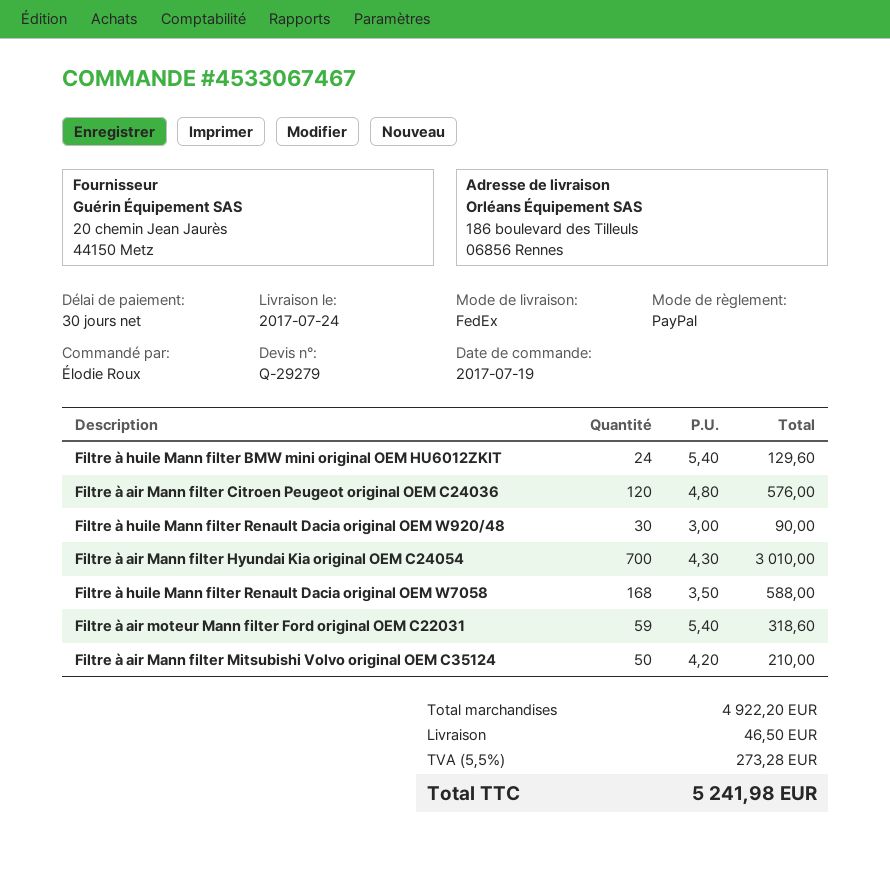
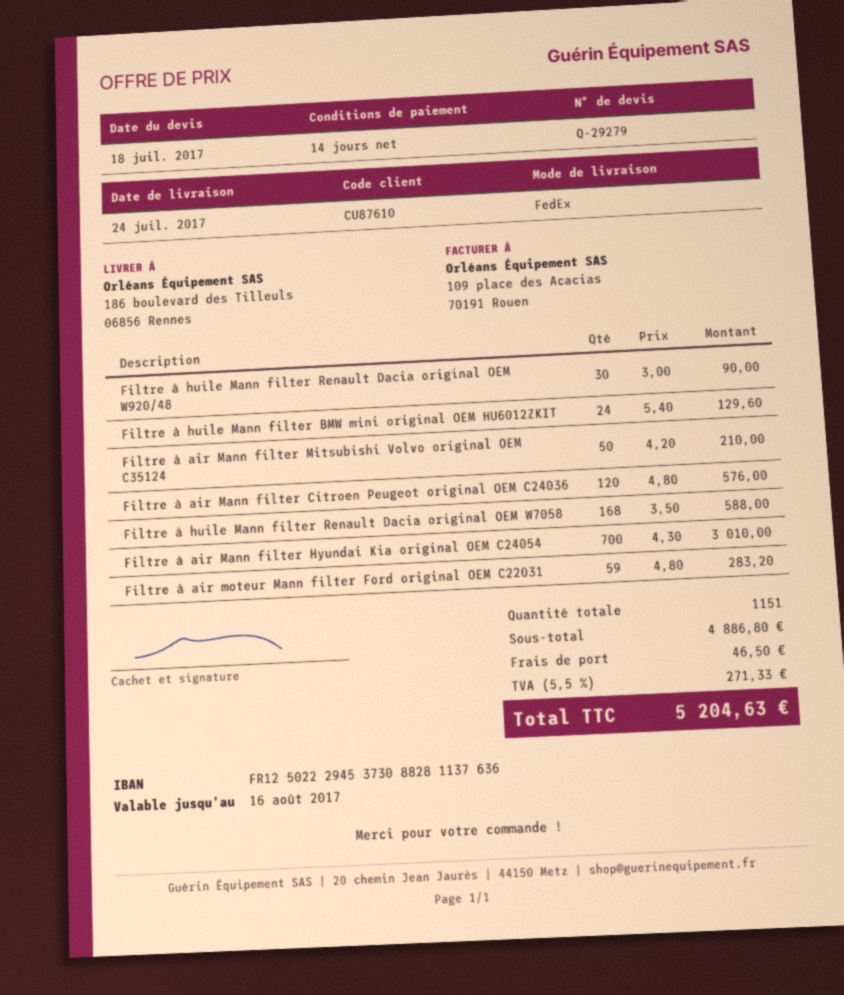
payment terms: 30 days -> 14 days
Filtre à air moteur Mann filter Ford original OEM C22031: 59 x 5.40 = 318.60 -> 59 x 4.80 = 283.20
subtotal: 4922.20 -> 4886.80
tax: 5.5% = 273.28 -> 5.5% = 271.33
total: 5241.98 -> 5204.63

